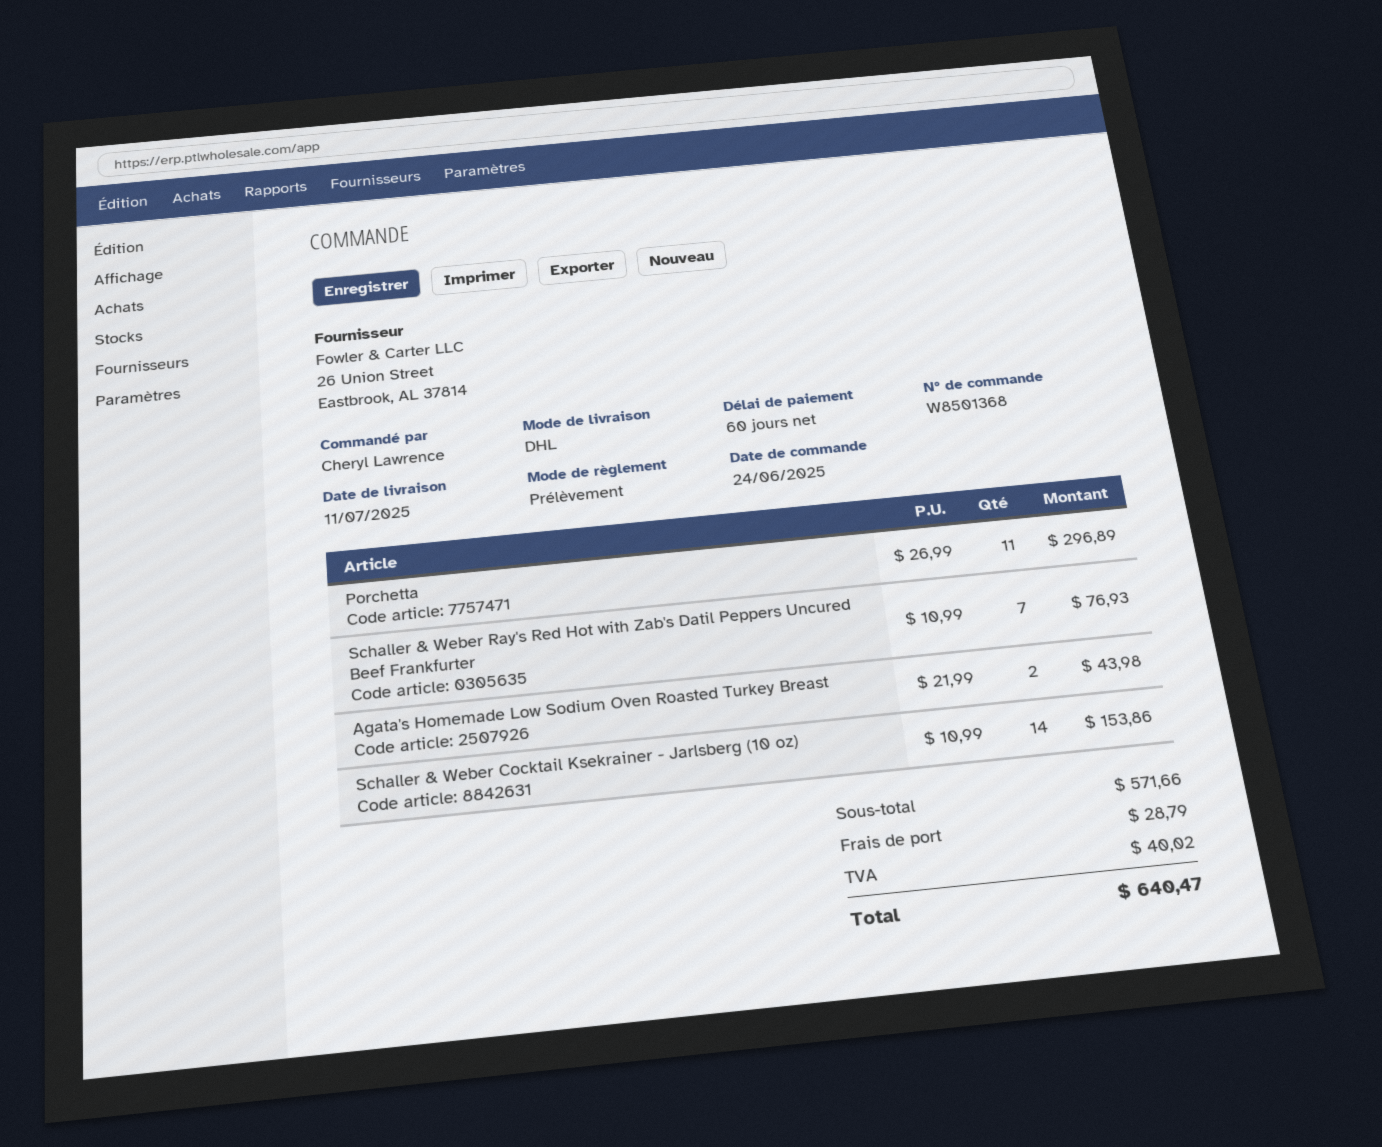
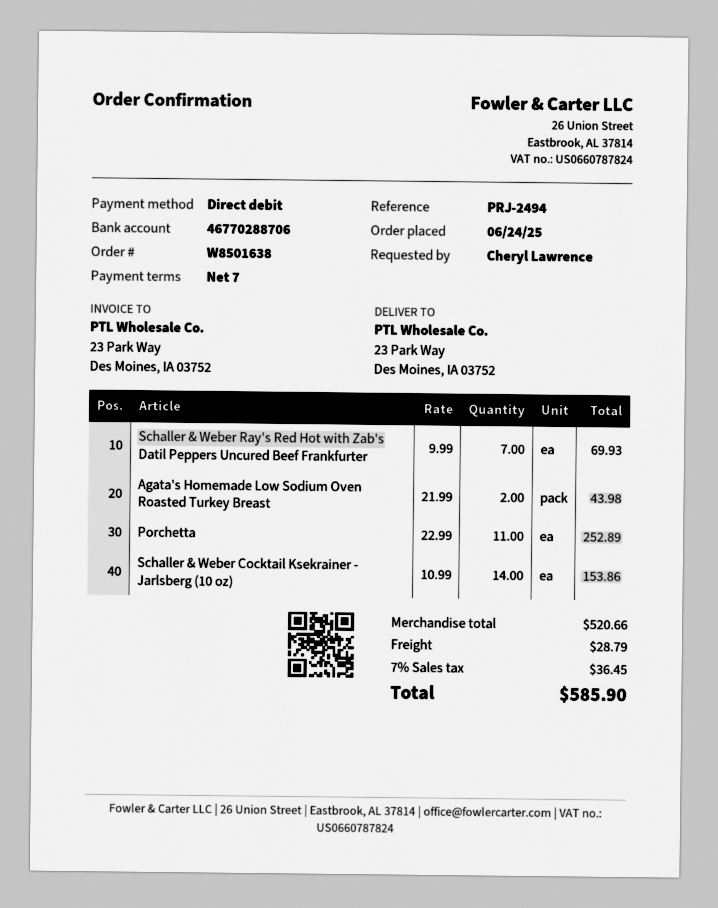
order number: W8501368 -> W8501638
payment terms: 60 days -> 7 days
Porchetta: 11 x 26.99 = 296.89 -> 11 x 22.99 = 252.89
Schaller & Weber Ray's Red Hot with Zab's Datil Peppers Uncured Beef Frankfurter: 7 x 10.99 = 76.93 -> 7 x 9.99 = 69.93
subtotal: 571.66 -> 520.66
tax: 40.02 -> 36.45
total: 640.47 -> 585.90

